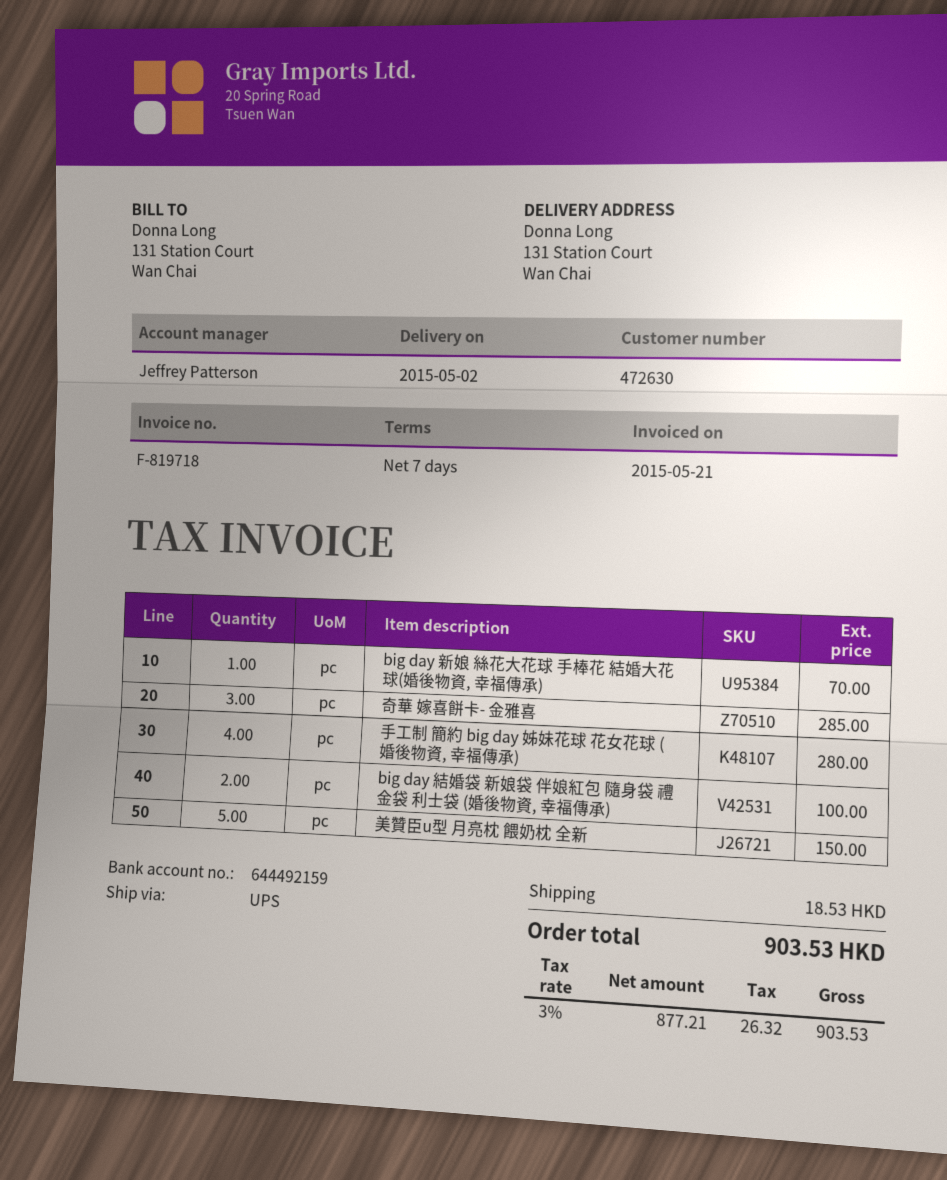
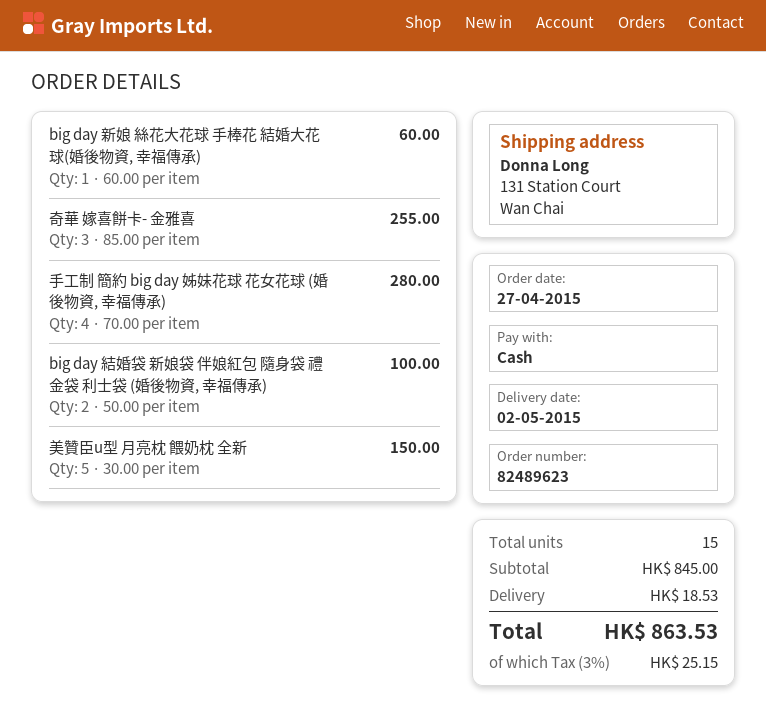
big day 新娘 絲花大花球 手棒花 結婚大花球(婚後物資, 幸福傳承): 1 for 70.00 -> 1 for 60.00
奇華 嫁喜餅卡- 金雅喜: 3 for 285.00 -> 3 for 255.00
tax: 3% = 26.32 -> 3% = 25.15
total: 903.53 -> 863.53

